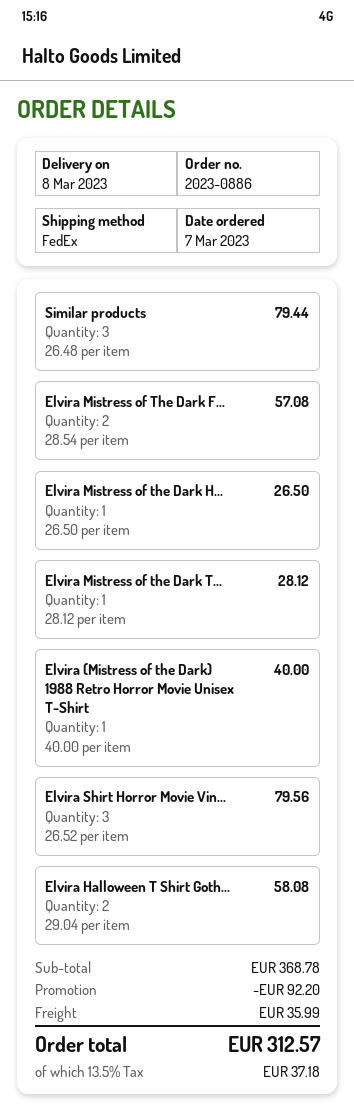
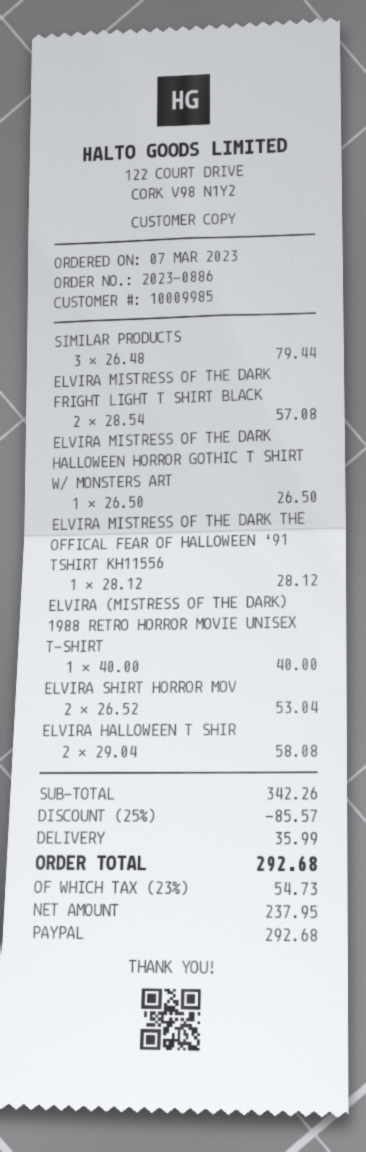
Elvira Shirt Horror Movie Vin...: 3 x 26.52 = 79.56 -> 2 x 26.52 = 53.04
subtotal: 368.78 -> 342.26
discount: 92.20 -> 85.57
tax: 13.5% = 37.18 -> 23% = 54.73
total: 312.57 -> 292.68

